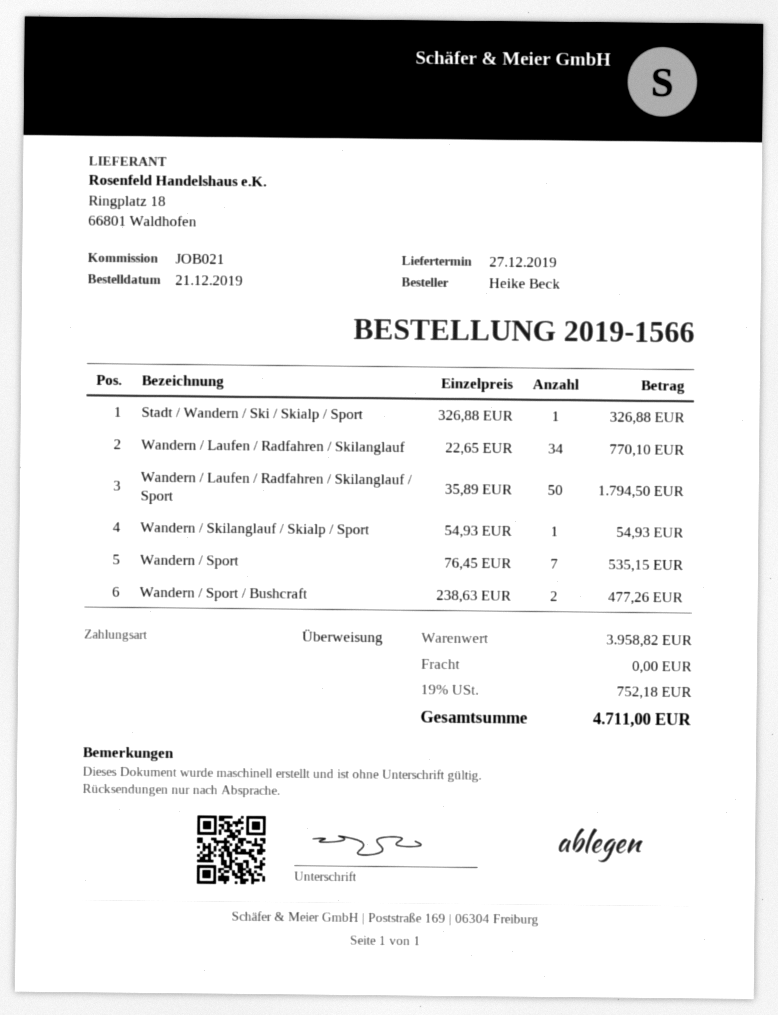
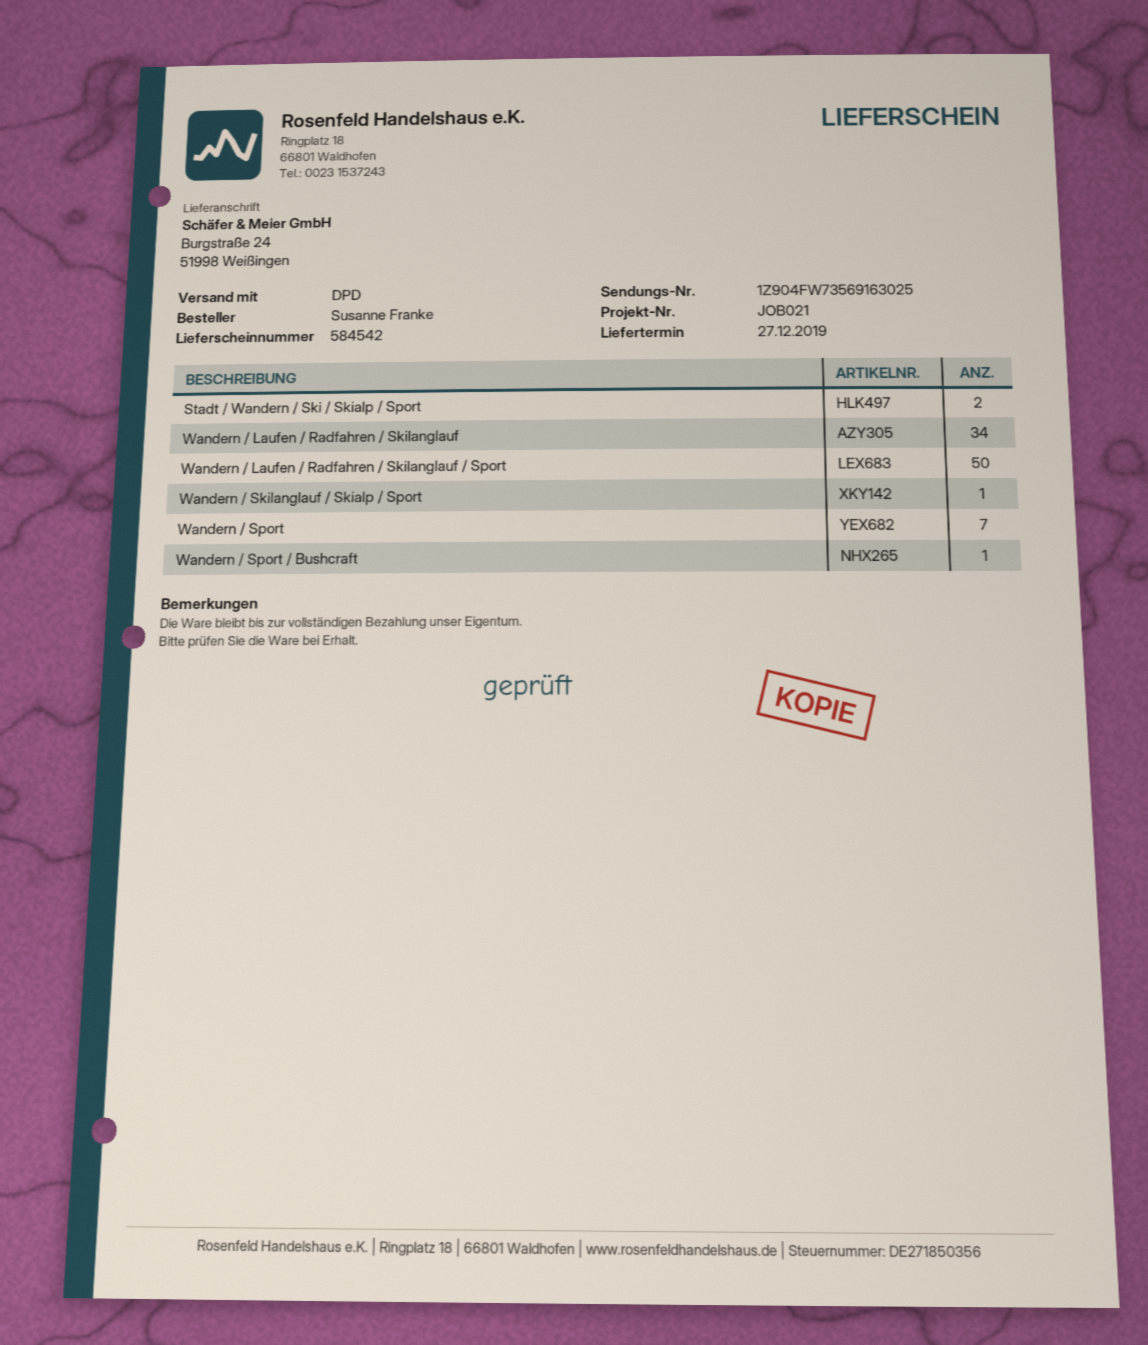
ordered by: Heike Beck -> Susanne Franke
Stadt / Wandern / Ski / Skialp / Sport: 1 -> 2
Wandern / Sport / Bushcraft: 2 -> 1

